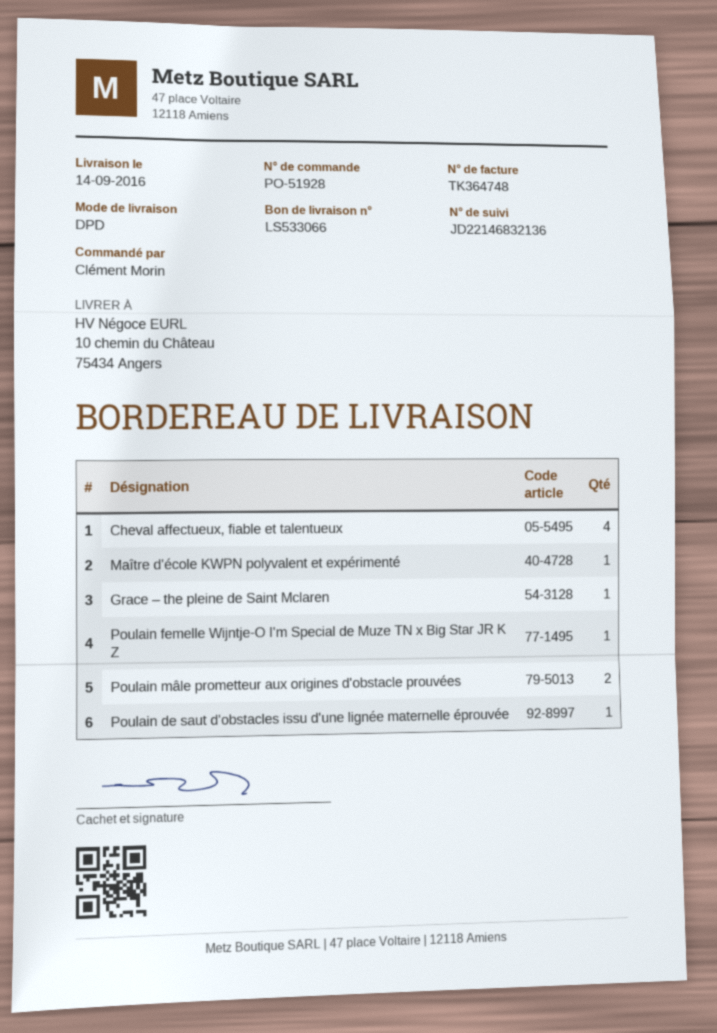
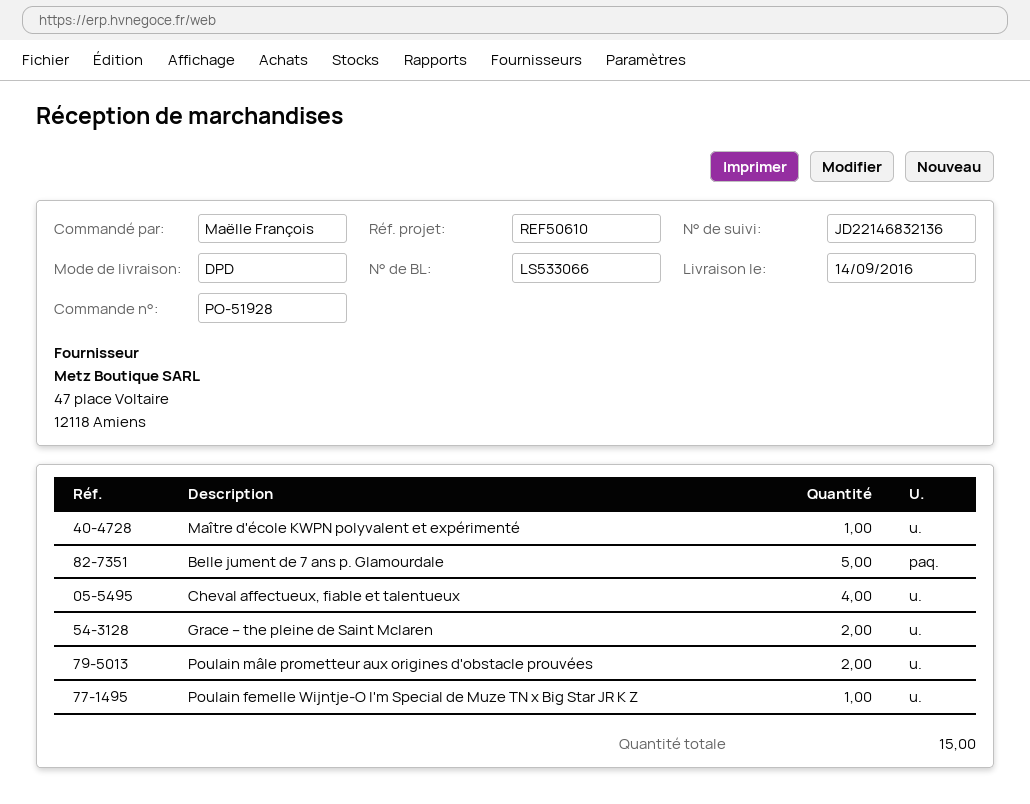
ordered by: Clément Morin -> Maëlle François
Grace – the pleine de Saint Mclaren: 1 -> 2
Poulain de saut d'obstacles issu d'une lignée maternelle éprouvée: 1 -> none
Belle jument de 7 ans p. Glamourdale: none -> 5

